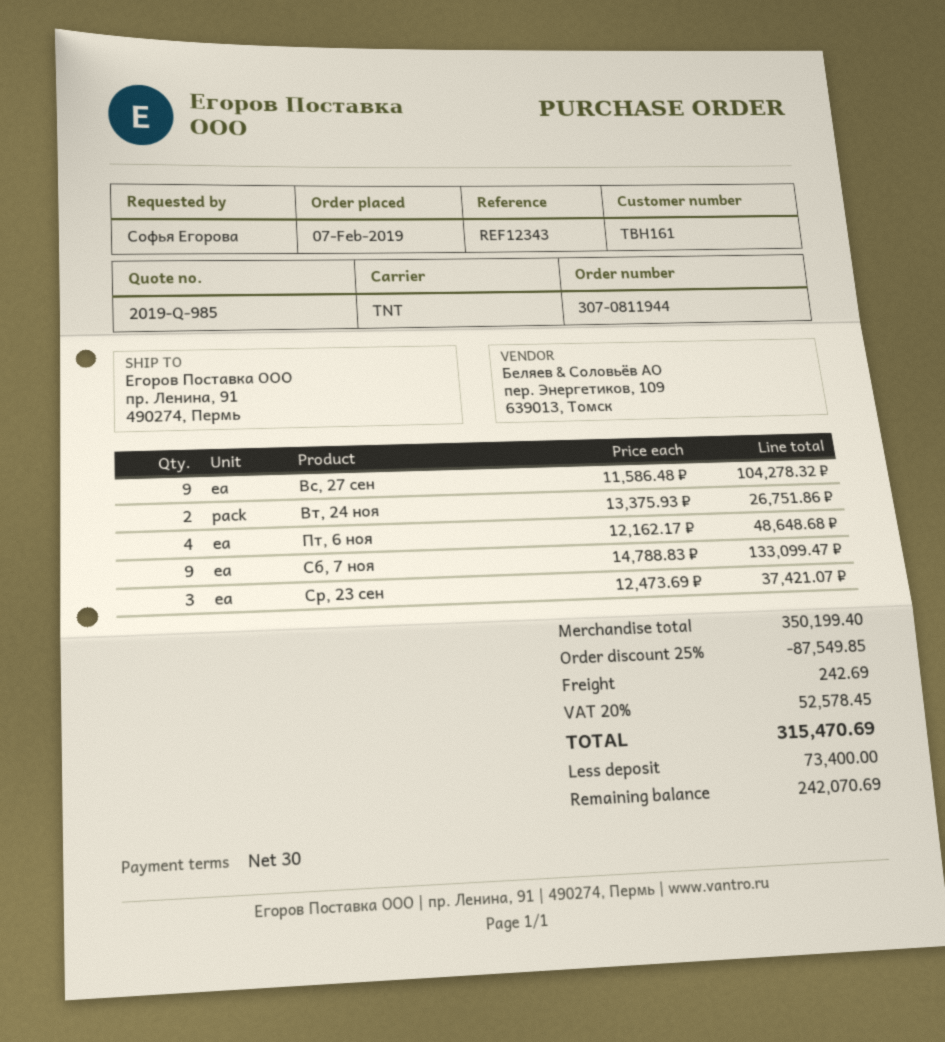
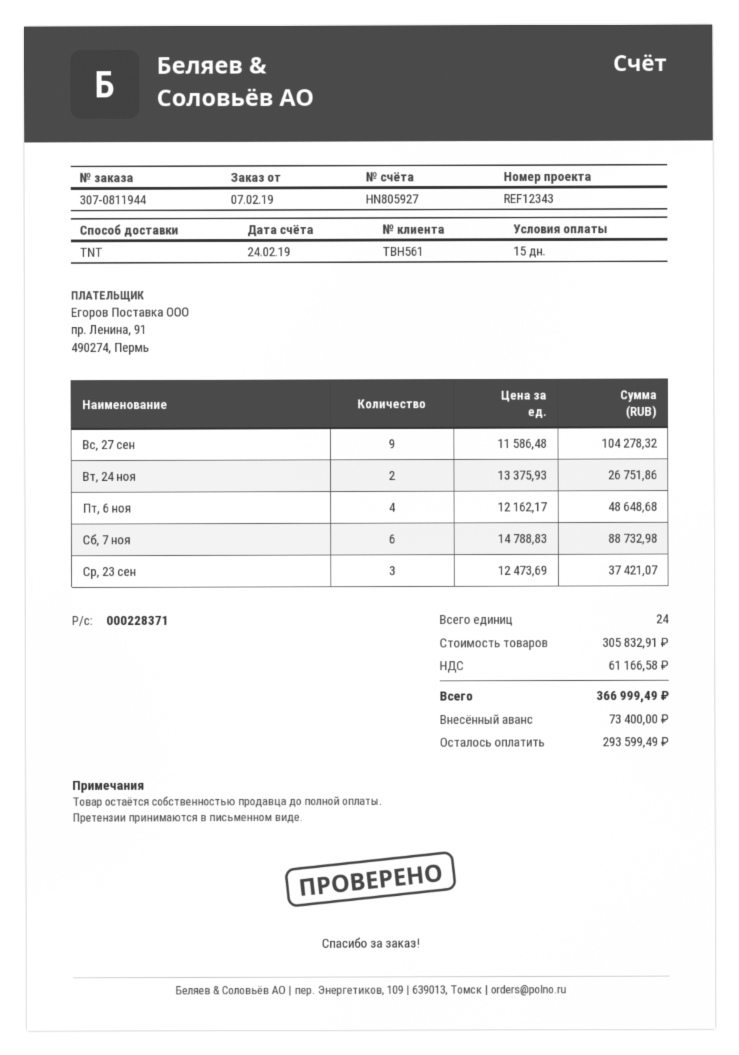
payment terms: 30 days -> 15 days
customer number: TBH161 -> TBH561
Сб, 7 ноя: 9 x 14788.83 = 133099.47 -> 6 x 14788.83 = 88732.98
subtotal: 350199.40 -> 305832.91
discount: 25% = 87549.85 -> none
shipping: 242.69 -> none
tax: 52578.45 -> 61166.58
total: 315470.69 -> 366999.49
balance: 242070.69 -> 293599.49

